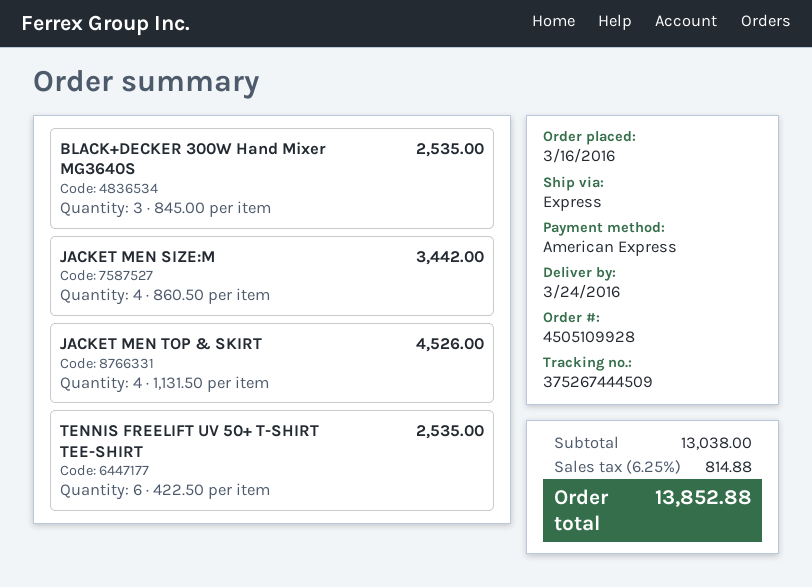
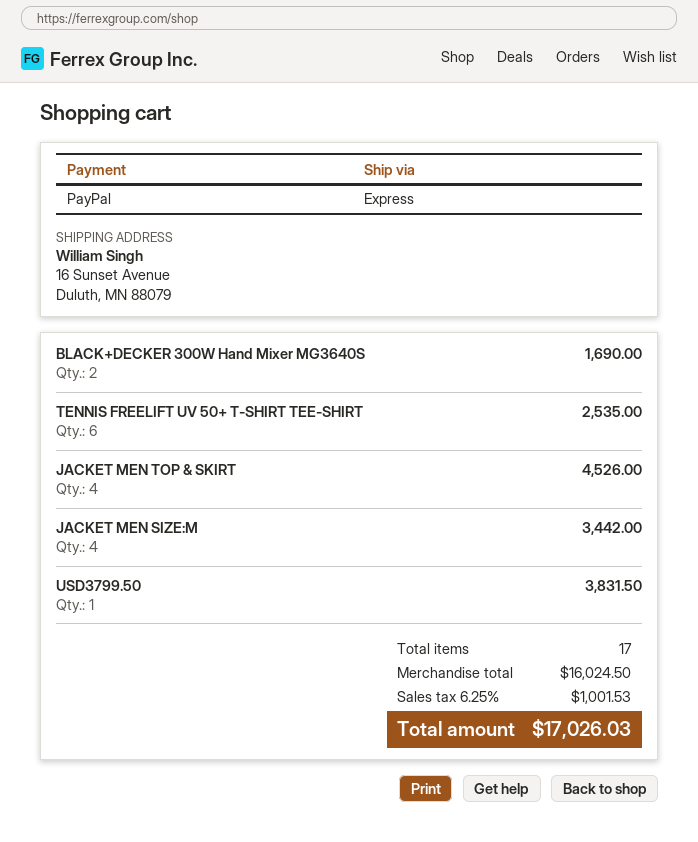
payment method: American Express -> PayPal
BLACK+DECKER 300W Hand Mixer MG3640S: 3 for 2535.00 -> 2 for 1690.00
USD3799.50: none -> 1 for 3831.50
subtotal: 13038.00 -> 16024.50
tax: 6.25% = 814.88 -> 6.25% = 1001.53
total: 13852.88 -> 17026.03

